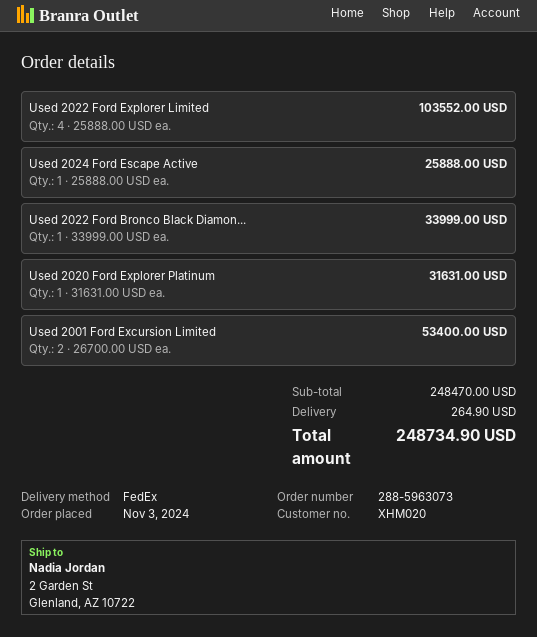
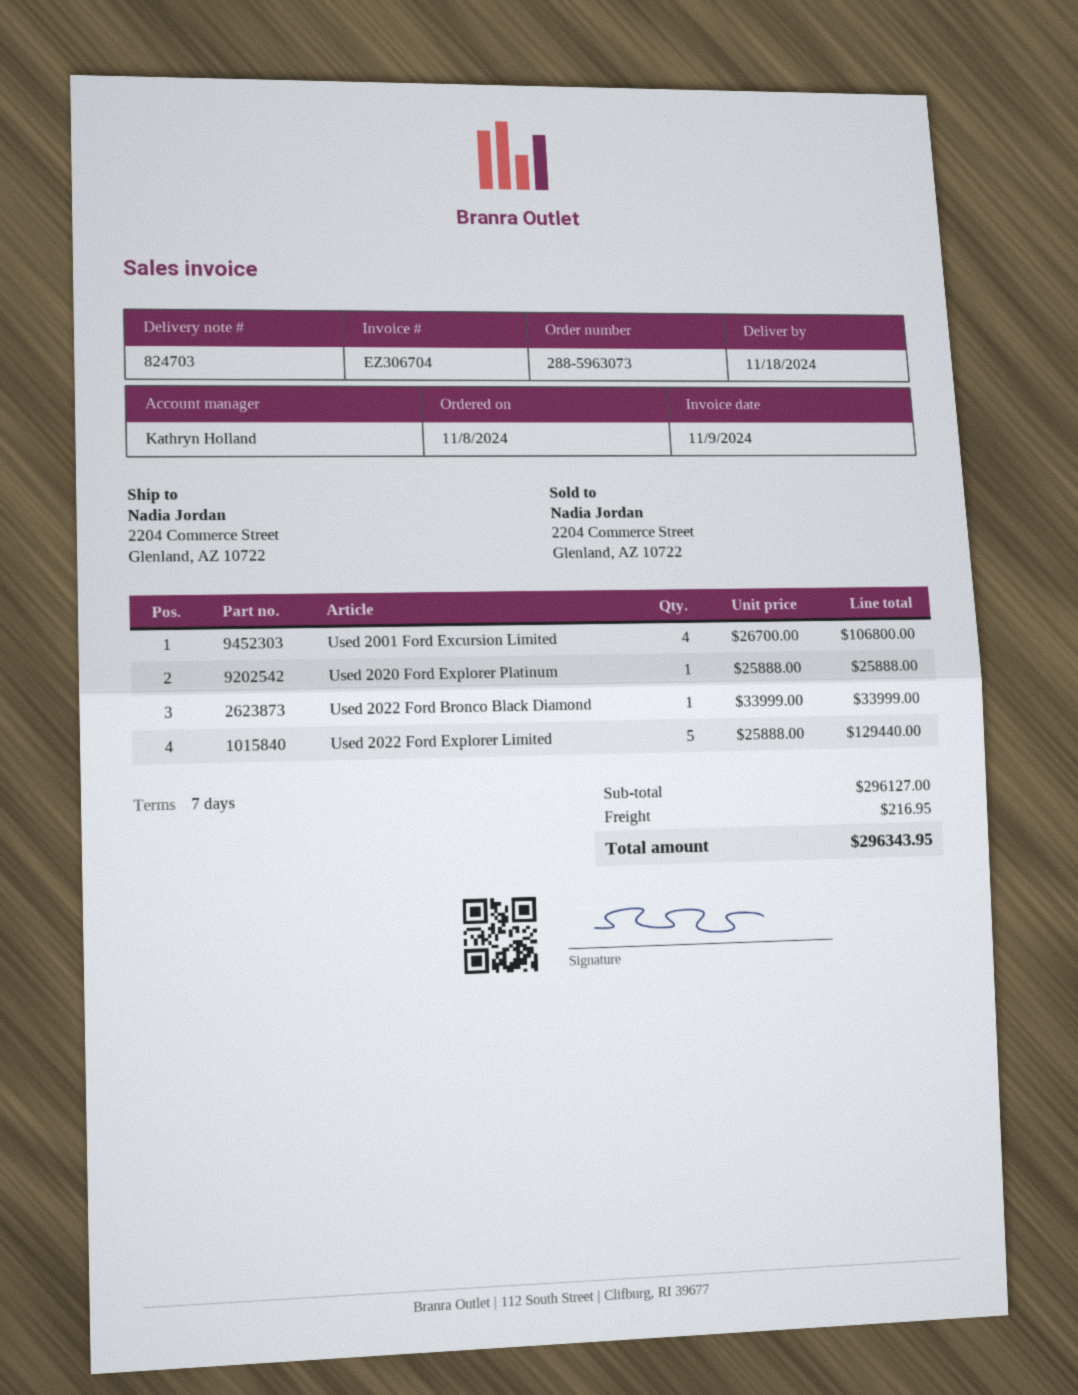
order date: 2024-11-03 -> 2024-11-08
ship to: 2 Garden St, Glenland, AZ 10722 -> 2204 Commerce Street, Glenland, AZ 10722
Used 2022 Ford Explorer Limited: 4 x 25888.00 = 103552.00 -> 5 x 25888.00 = 129440.00
Used 2024 Ford Escape Active: 1 x 25888.00 = 25888.00 -> none
Used 2020 Ford Explorer Platinum: 1 x 31631.00 = 31631.00 -> 1 x 25888.00 = 25888.00
Used 2001 Ford Excursion Limited: 2 x 26700.00 = 53400.00 -> 4 x 26700.00 = 106800.00
subtotal: 248470.00 -> 296127.00
shipping: 264.90 -> 216.95
total: 248734.90 -> 296343.95

